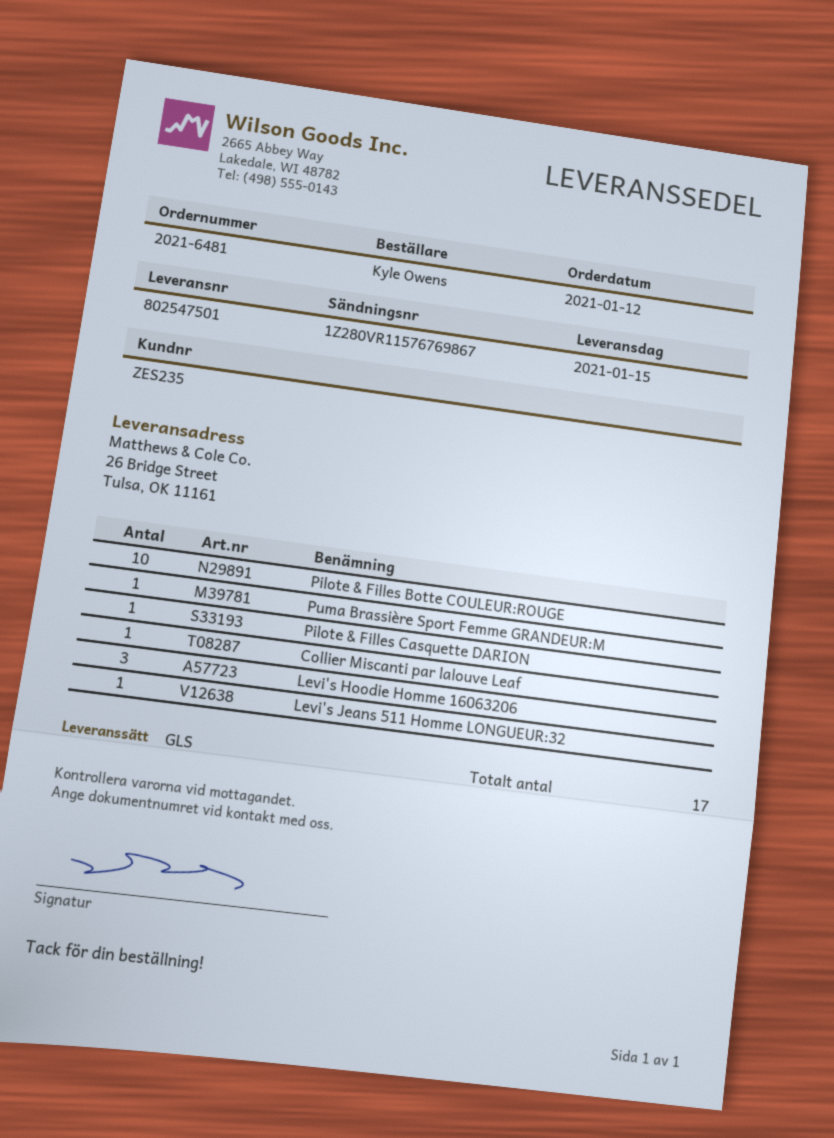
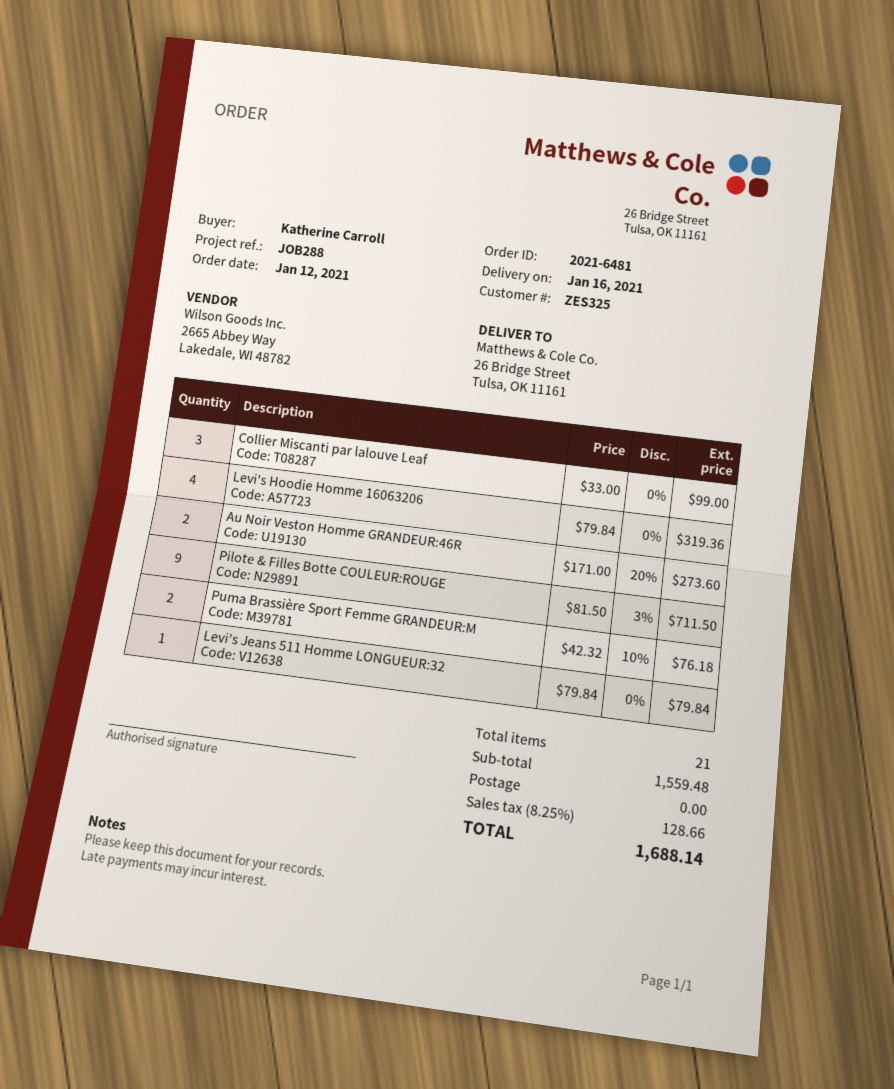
delivery date: 2021-01-15 -> 2021-01-16
customer number: ZES235 -> ZES325
ordered by: Kyle Owens -> Katherine Carroll
Pilote & Filles Botte COULEUR:ROUGE: 10 -> 9
Puma Brassière Sport Femme GRANDEUR:M: 1 -> 2
Pilote & Filles Casquette DARION: 1 -> none
Collier Miscanti par lalouve Leaf: 1 -> 3
Levi's Hoodie Homme 16063206: 3 -> 4
Au Noir Veston Homme GRANDEUR:46R: none -> 2
total quantity: 17 -> 21

